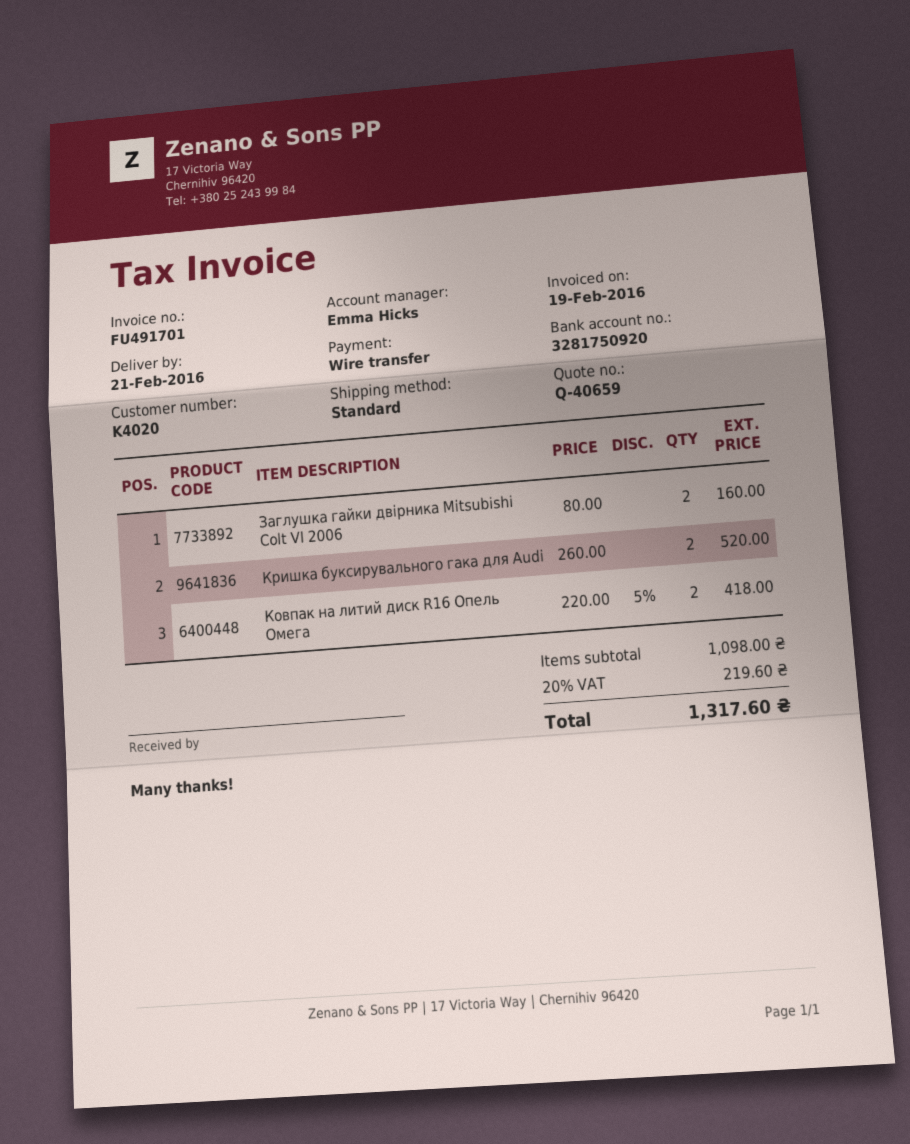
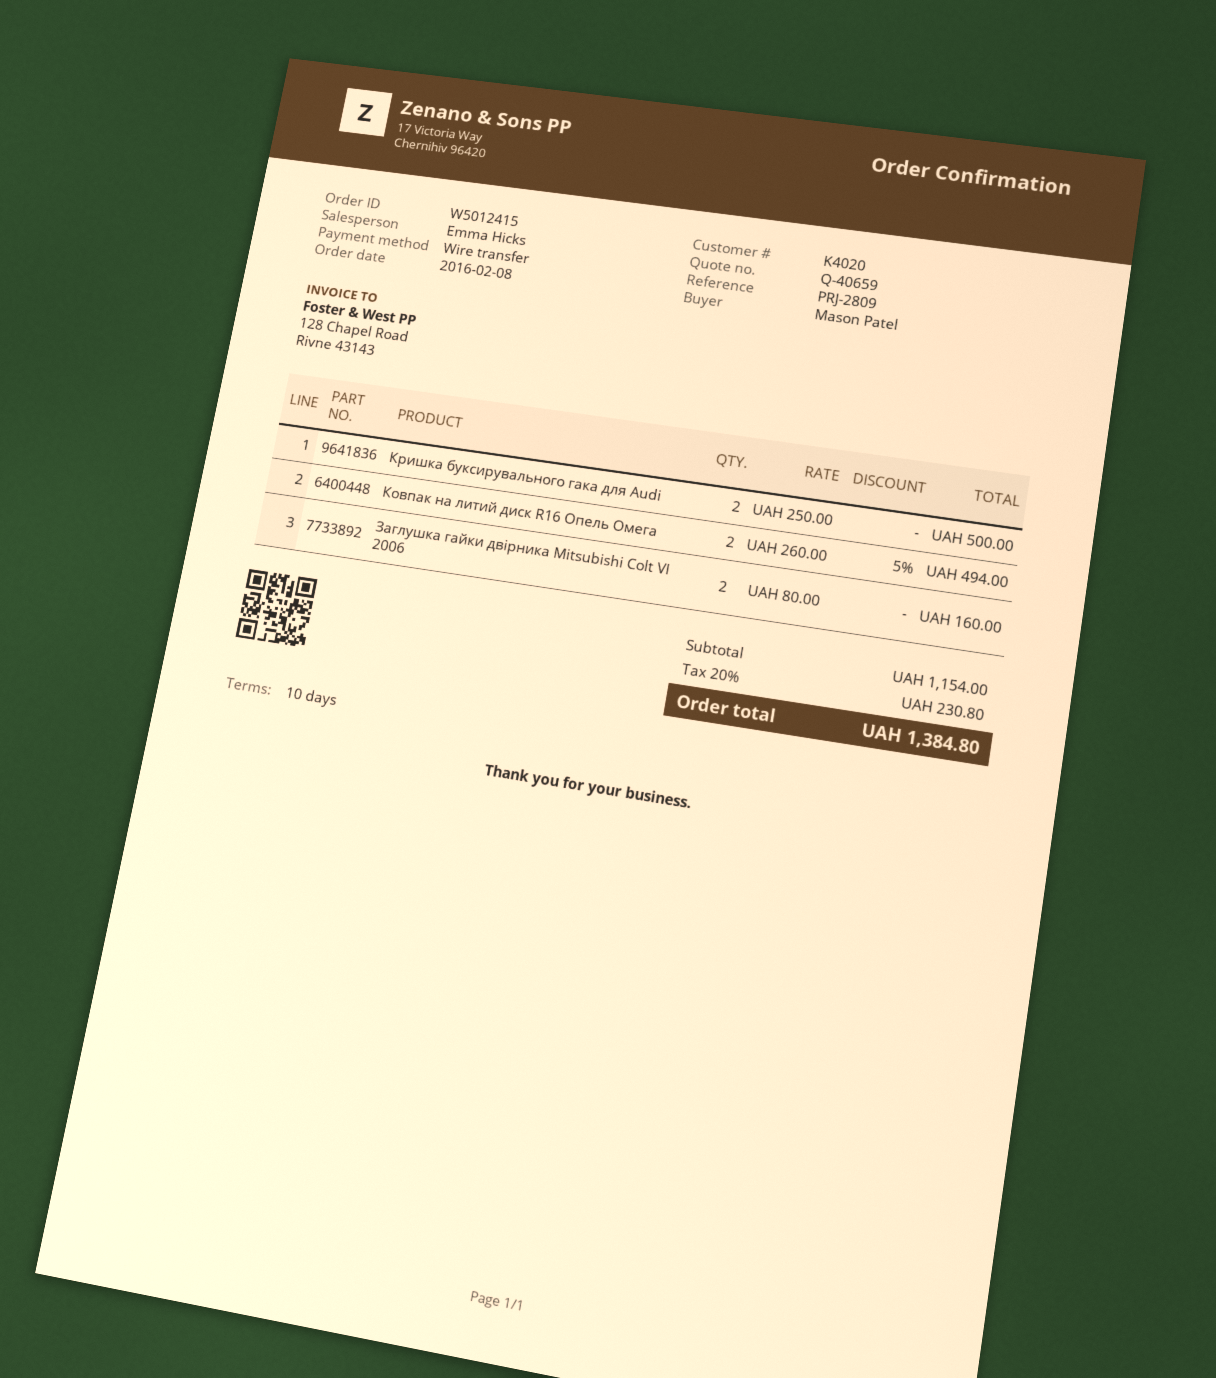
Кришка буксирувального гака для Audi: 2 x 260.00 = 520.00 -> 2 x 250.00 = 500.00
Ковпак на литий диск R16 Опель Омега: 2 x 220.00 - 5% = 418.00 -> 2 x 260.00 - 5% = 494.00
subtotal: 1098.00 -> 1154.00
tax: 20% = 219.60 -> 20% = 230.80
total: 1317.60 -> 1384.80

